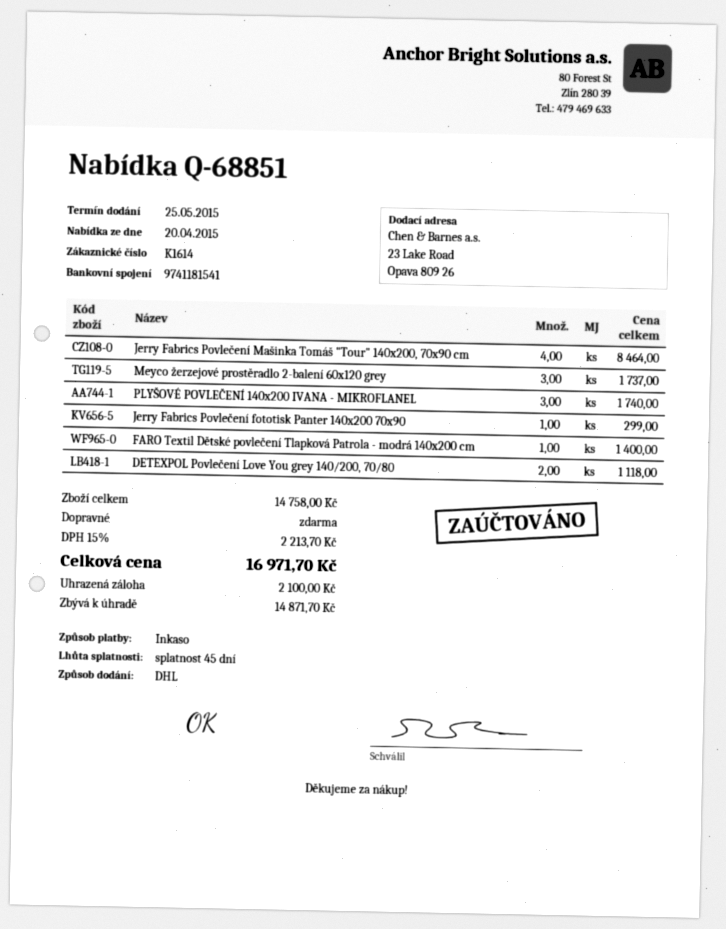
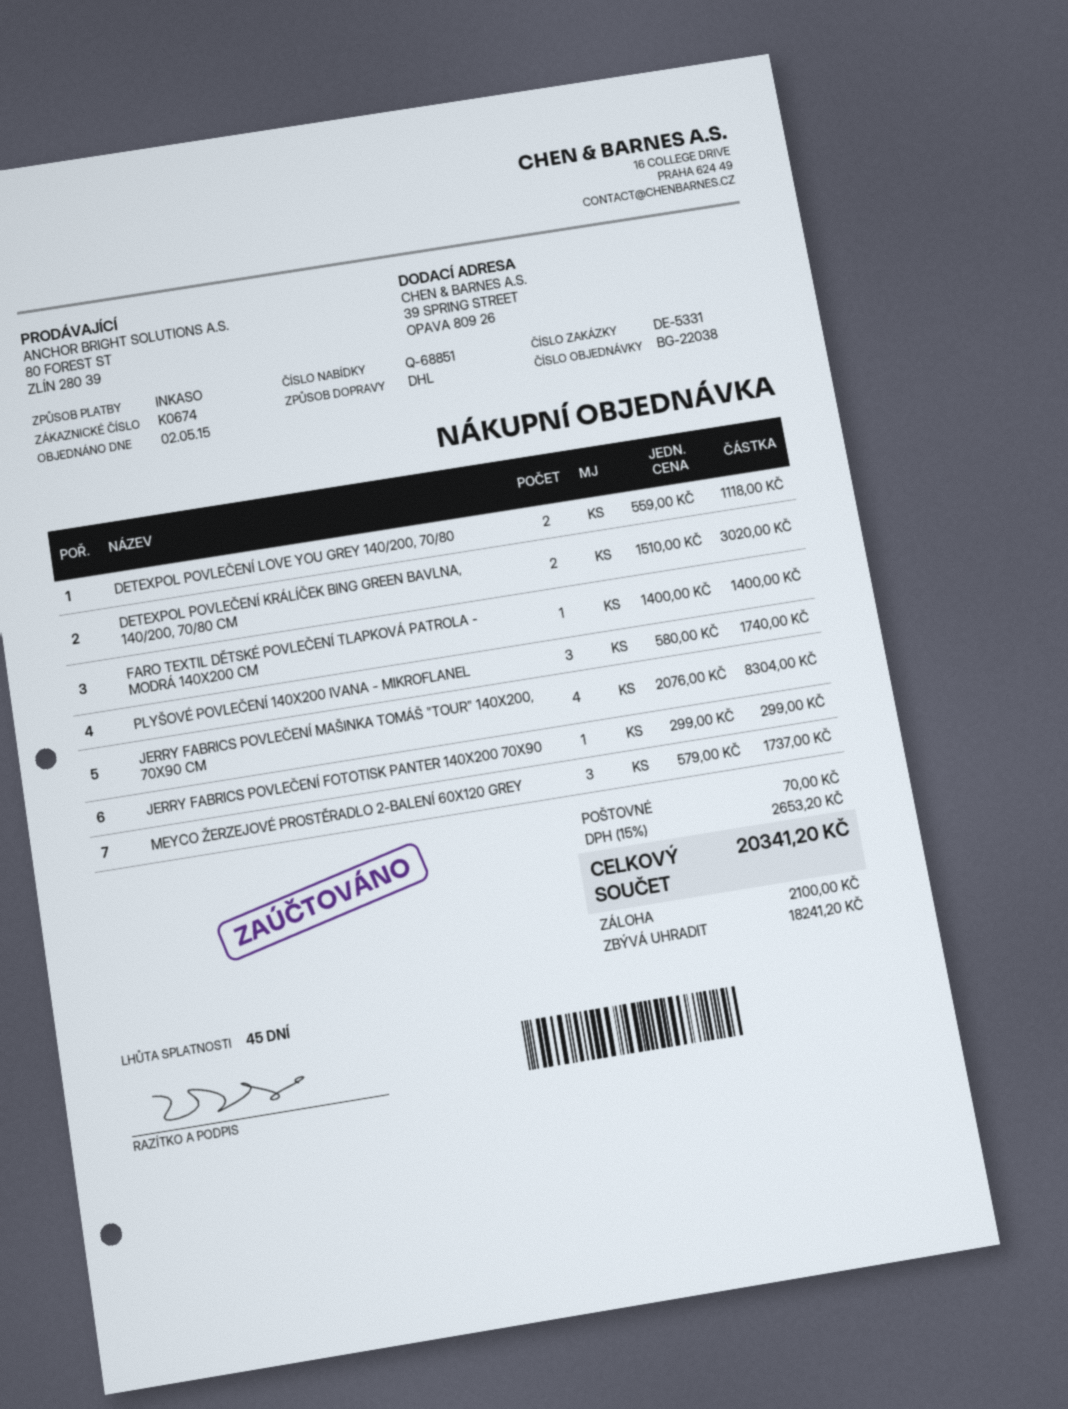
customer number: K1614 -> K0674
ship to: 23 Lake Road, Opava 809 26 -> 39 SPRING STREET, OPAVA 809 26
Jerry Fabrics Povlečení Mašinka Tomáš "Tour" 140x200, 70x90 cm: 4 for 8464.00 -> 4 for 8304.00
DETEXPOL POVLEČENÍ KRÁLÍČEK BING GREEN BAVLNA, 140/200, 70/80 CM: none -> 2 for 3020.00
shipping: 0.00 -> 70.00
tax: 15% = 2213.70 -> 15% = 2653.20
total: 16971.70 -> 20341.20
balance: 14871.70 -> 18241.20

